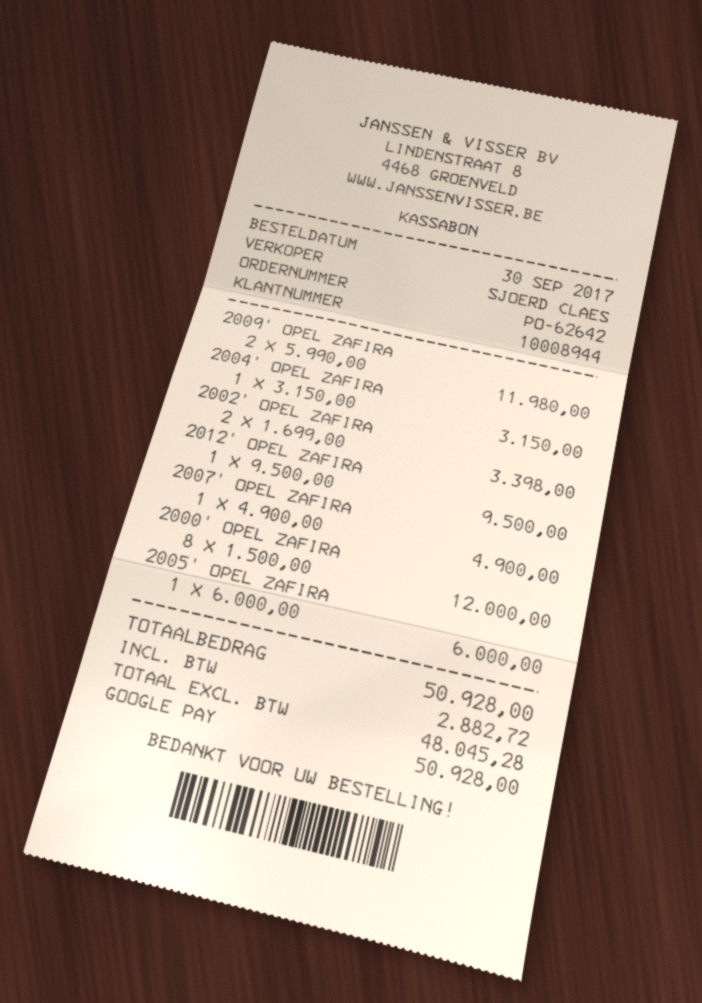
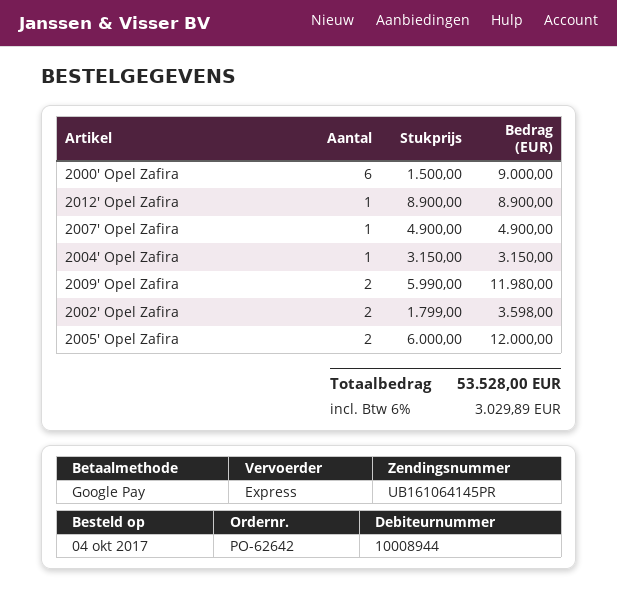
order date: 2017-09-30 -> 2017-10-04
2002' OPEL ZAFIRA: 2 x 1699.00 = 3398.00 -> 2 x 1799.00 = 3598.00
2012' OPEL ZAFIRA: 1 x 9500.00 = 9500.00 -> 1 x 8900.00 = 8900.00
2000' OPEL ZAFIRA: 8 x 1500.00 = 12000.00 -> 6 x 1500.00 = 9000.00
2005' OPEL ZAFIRA: 1 x 6000.00 = 6000.00 -> 2 x 6000.00 = 12000.00
tax: 2882.72 -> 3029.89
total: 50928.00 -> 53528.00

